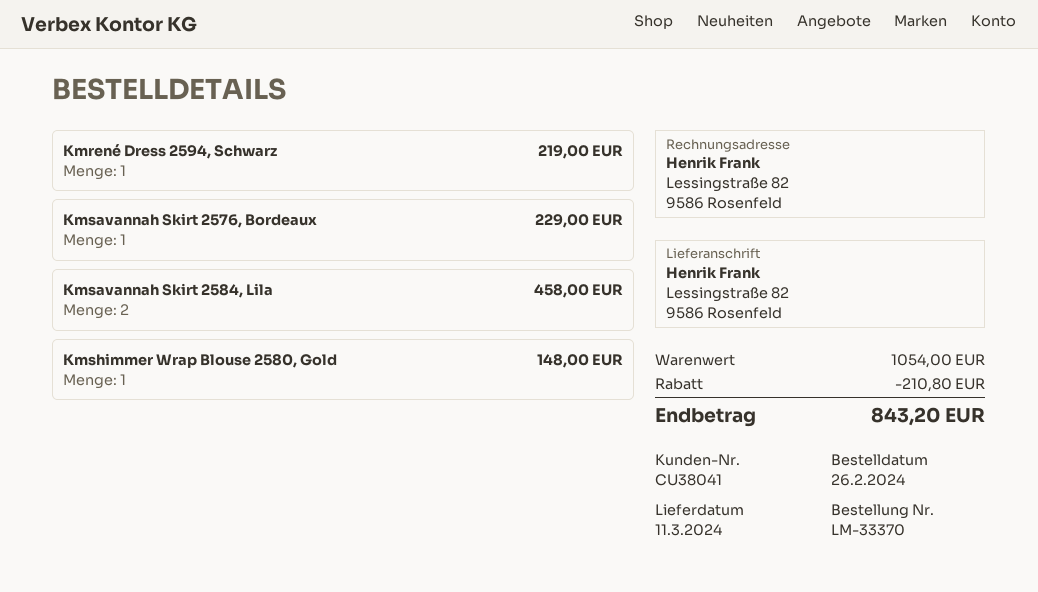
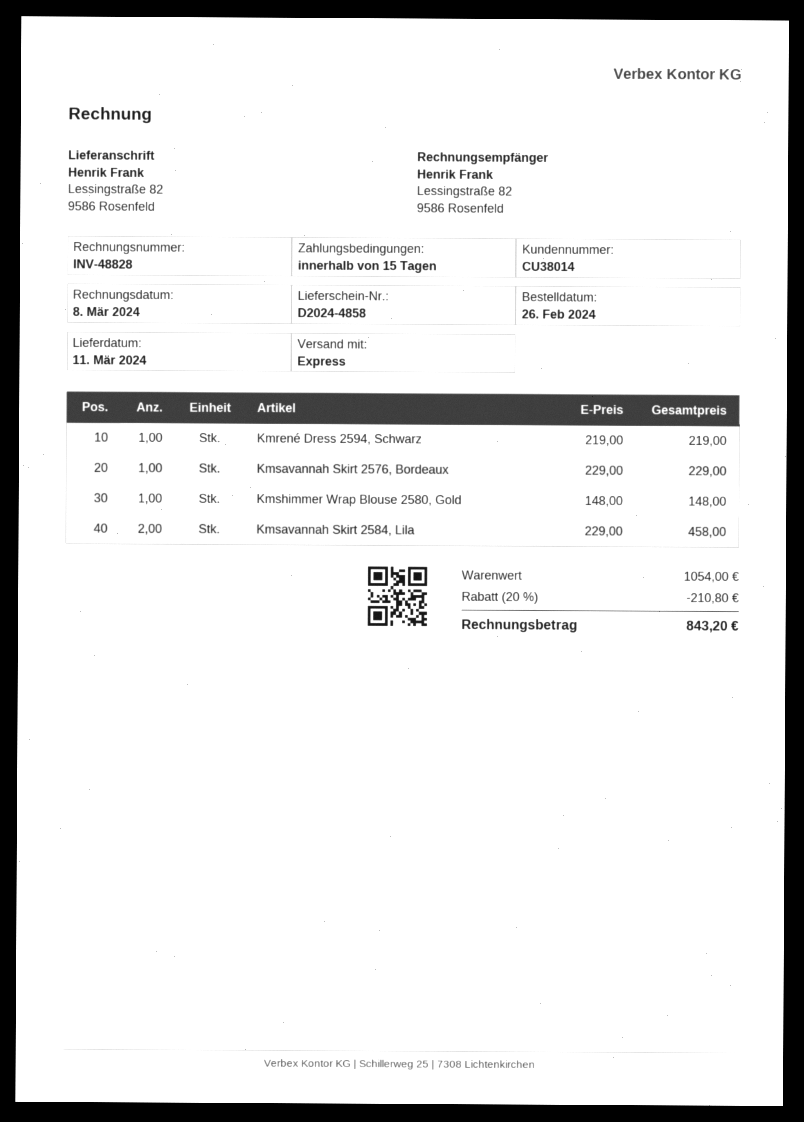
customer number: CU38041 -> CU38014

